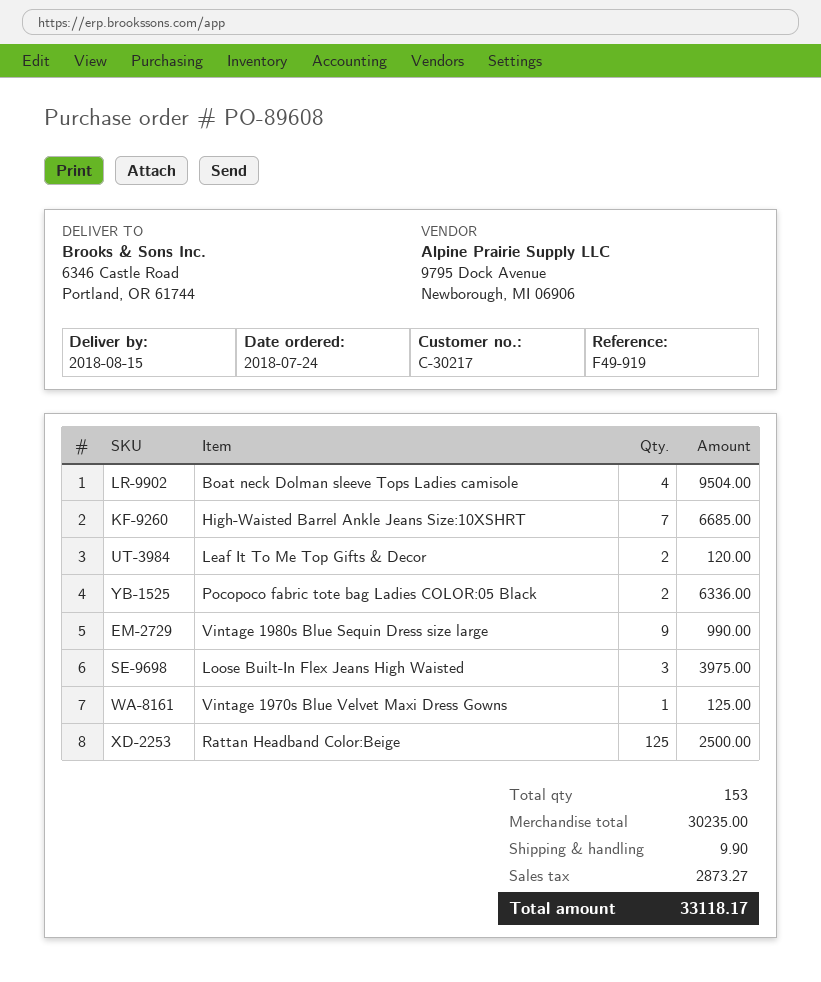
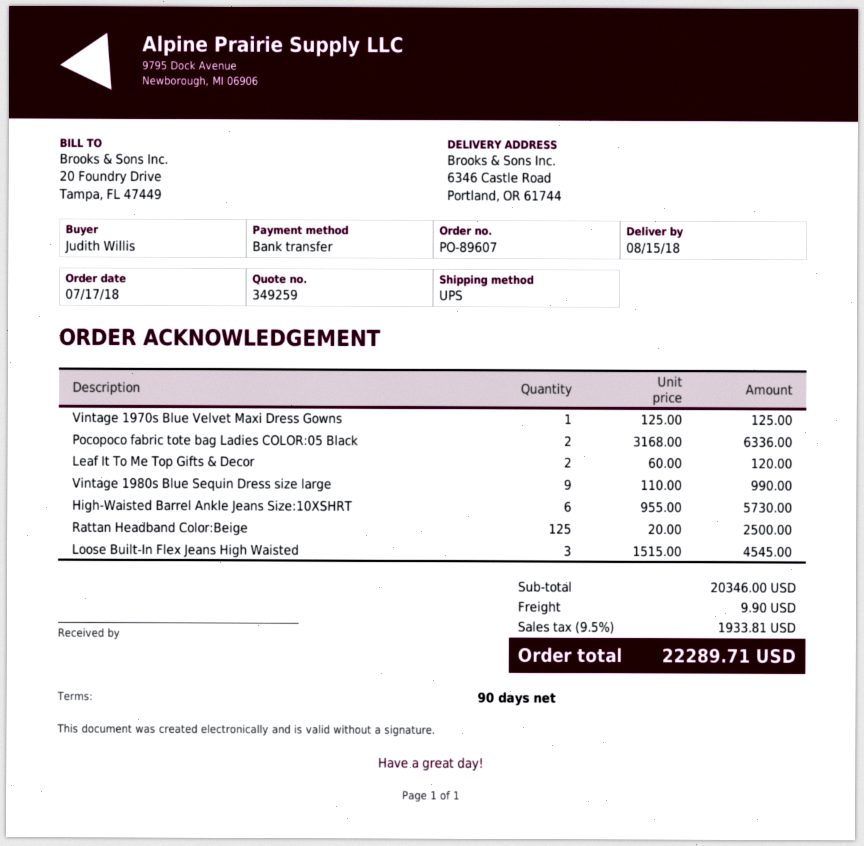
order number: PO-89608 -> PO-89607
order date: 2018-07-24 -> 2018-07-17
Boat neck Dolman sleeve Tops Ladies camisole: 4 for 9504.00 -> none
High-Waisted Barrel Ankle Jeans Size:10XSHRT: 7 for 6685.00 -> 6 for 5730.00
Loose Built-In Flex Jeans High Waisted: 3 for 3975.00 -> 3 for 4545.00
subtotal: 30235.00 -> 20346.00
tax: 2873.27 -> 1933.81
total: 33118.17 -> 22289.71

